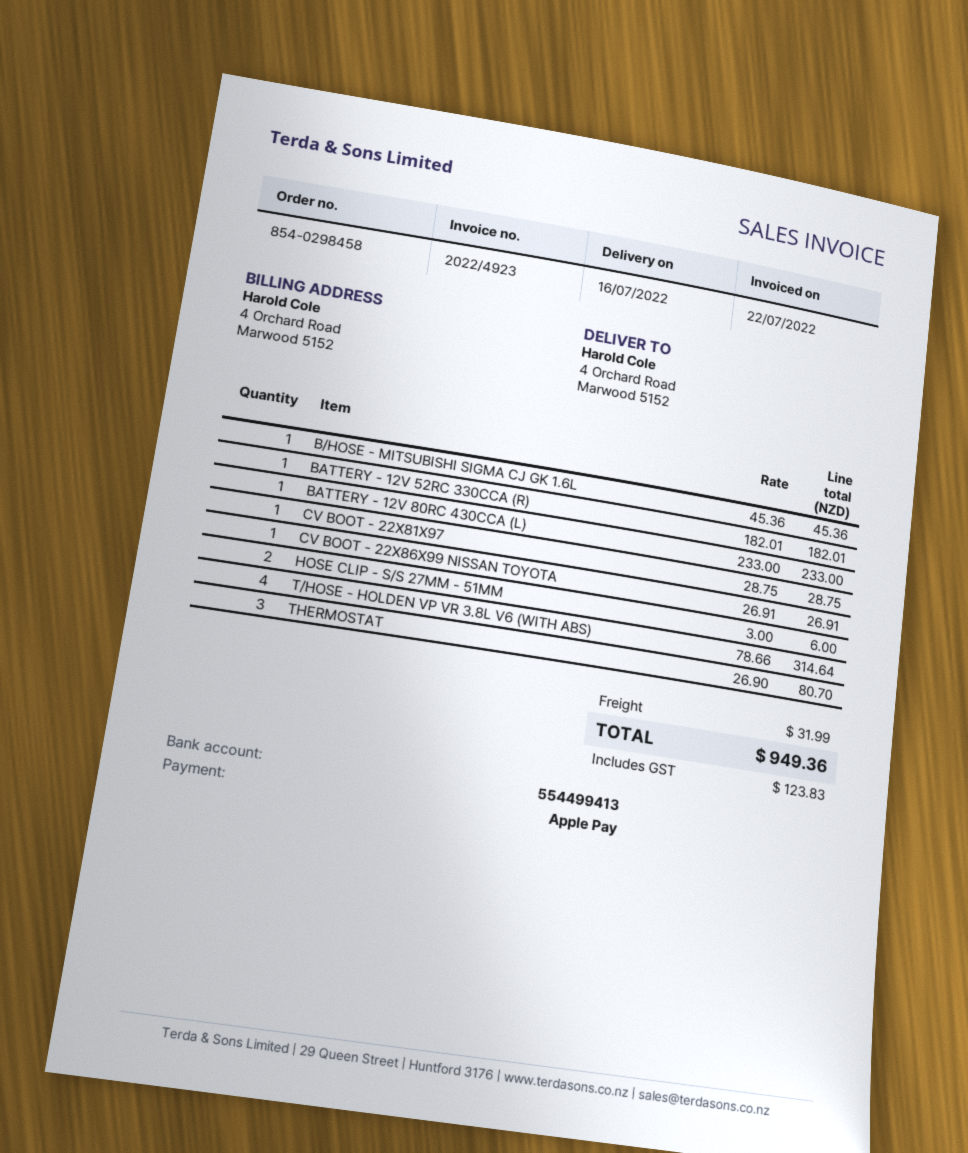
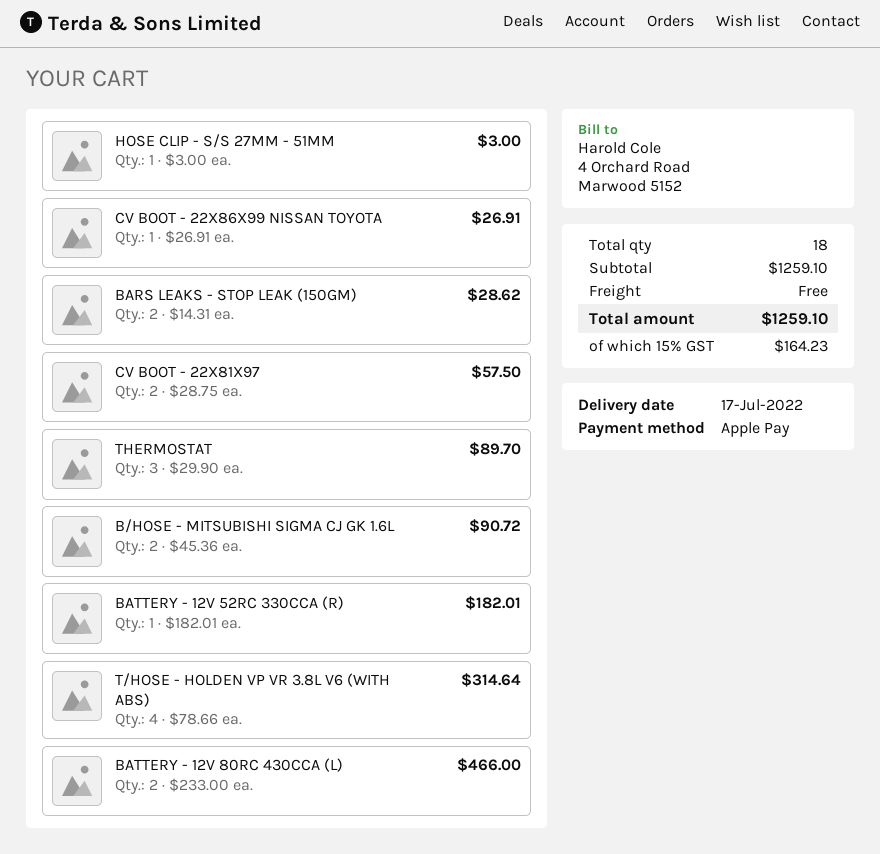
delivery date: 2022-07-16 -> 2022-07-17
B/HOSE - MITSUBISHI SIGMA CJ GK 1.6L: 1 x 45.36 = 45.36 -> 2 x 45.36 = 90.72
BATTERY - 12V 80RC 430CCA (L): 1 x 233.00 = 233.00 -> 2 x 233.00 = 466.00
CV BOOT - 22X81X97: 1 x 28.75 = 28.75 -> 2 x 28.75 = 57.50
HOSE CLIP - S/S 27MM - 51MM: 2 x 3.00 = 6.00 -> 1 x 3.00 = 3.00
THERMOSTAT: 3 x 26.90 = 80.70 -> 3 x 29.90 = 89.70
BARS LEAKS - STOP LEAK (150GM): none -> 2 x 14.31 = 28.62
shipping: 31.99 -> 0.00
tax: 123.83 -> 164.23
total: 949.36 -> 1259.10

